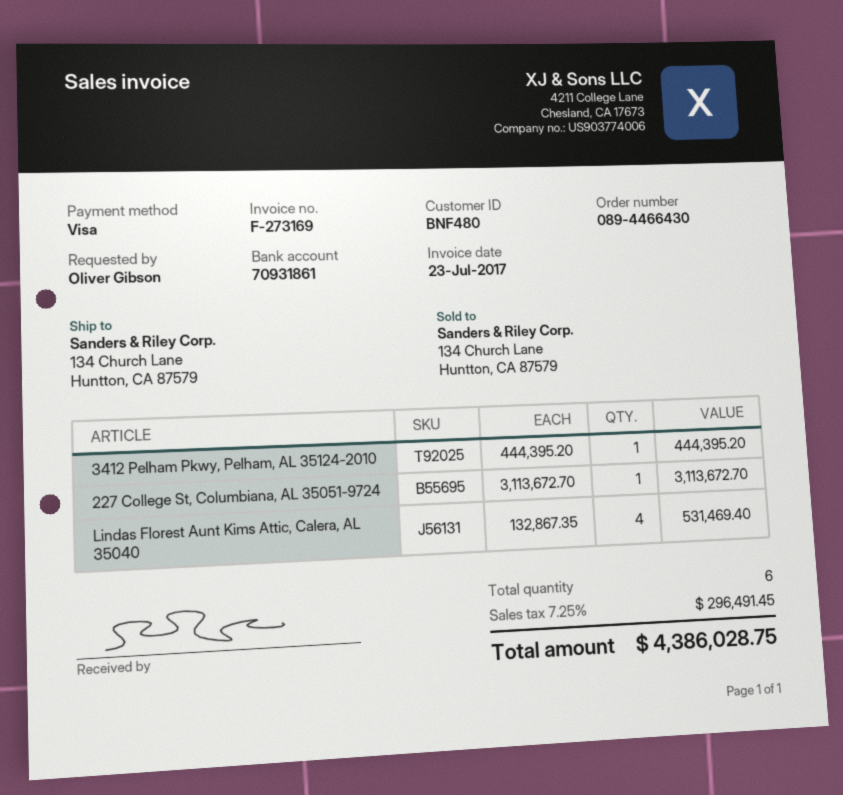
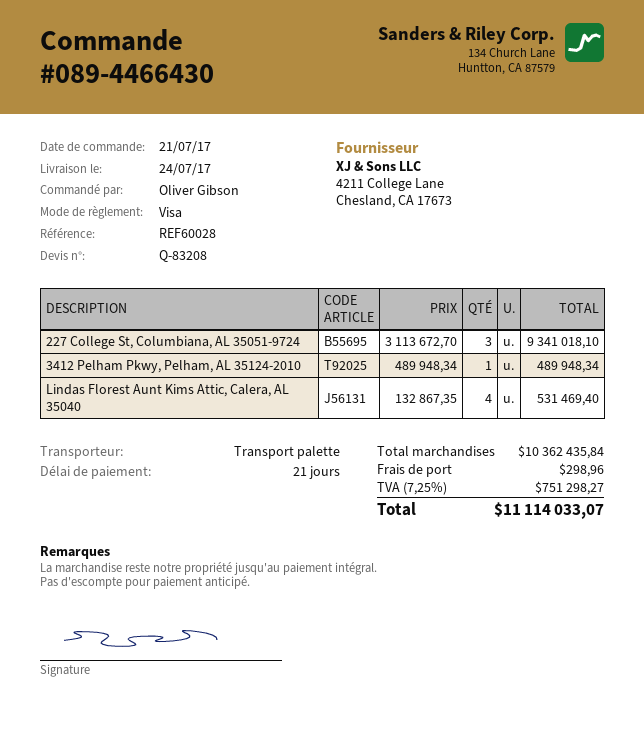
3412 Pelham Pkwy, Pelham, AL 35124-2010: 1 x 444395.20 = 444395.20 -> 1 x 489948.34 = 489948.34
227 College St, Columbiana, AL 35051-9724: 1 x 3113672.70 = 3113672.70 -> 3 x 3113672.70 = 9341018.10
shipping: none -> 298.96
tax: 7.25% = 296491.45 -> 7.25% = 751298.27
total: 4386028.75 -> 11114033.07

